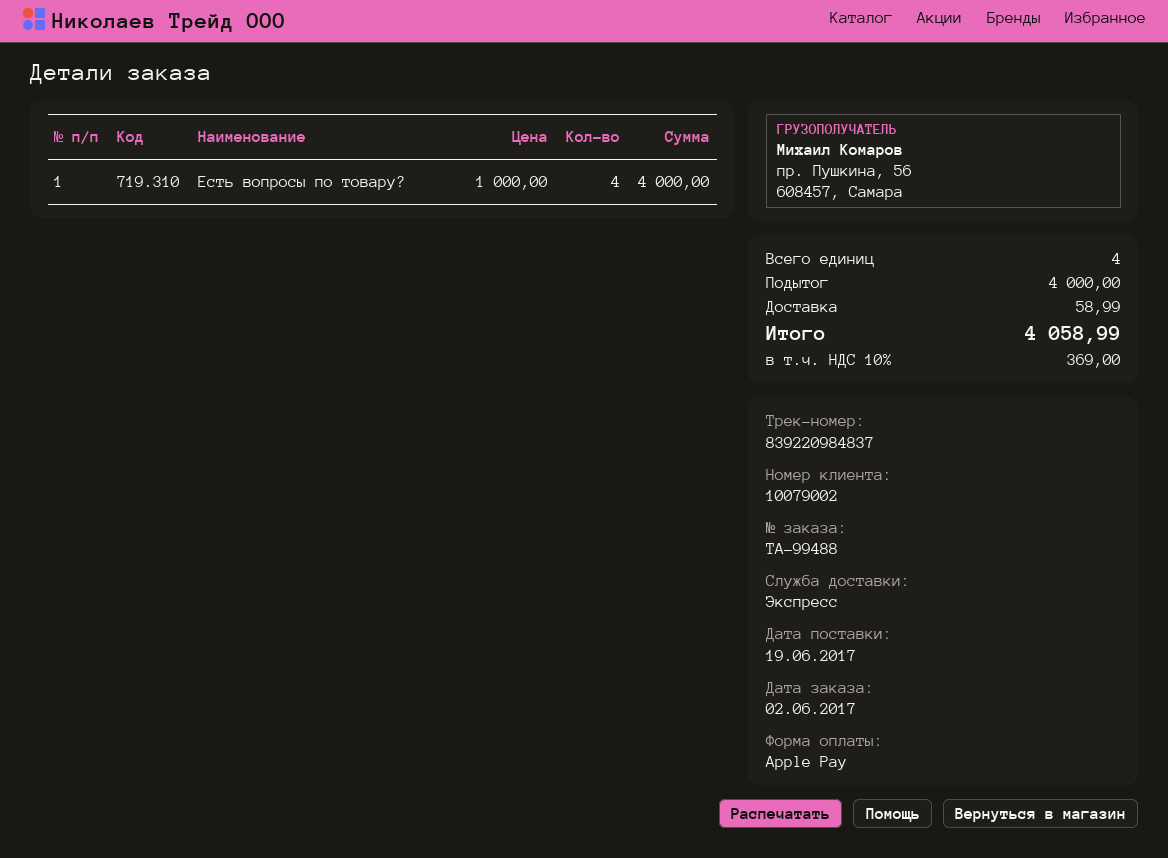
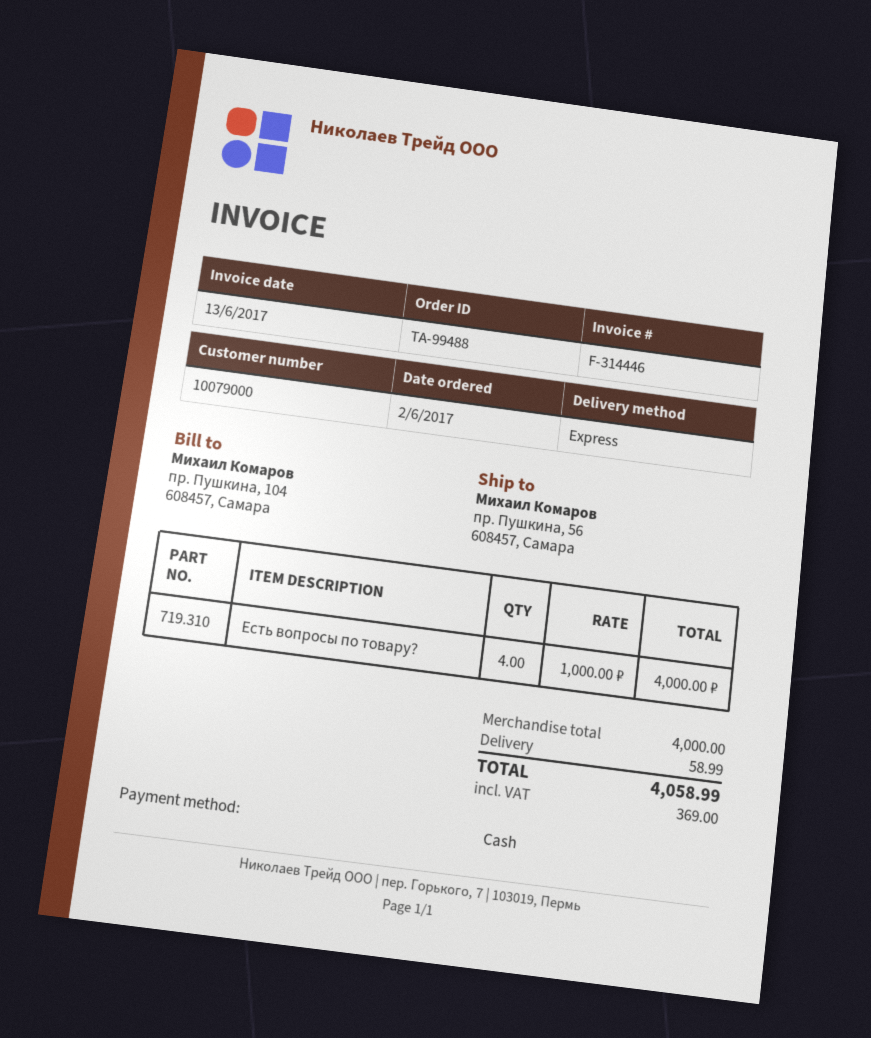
customer number: 10079002 -> 10079000
payment method: Apple Pay -> cash

